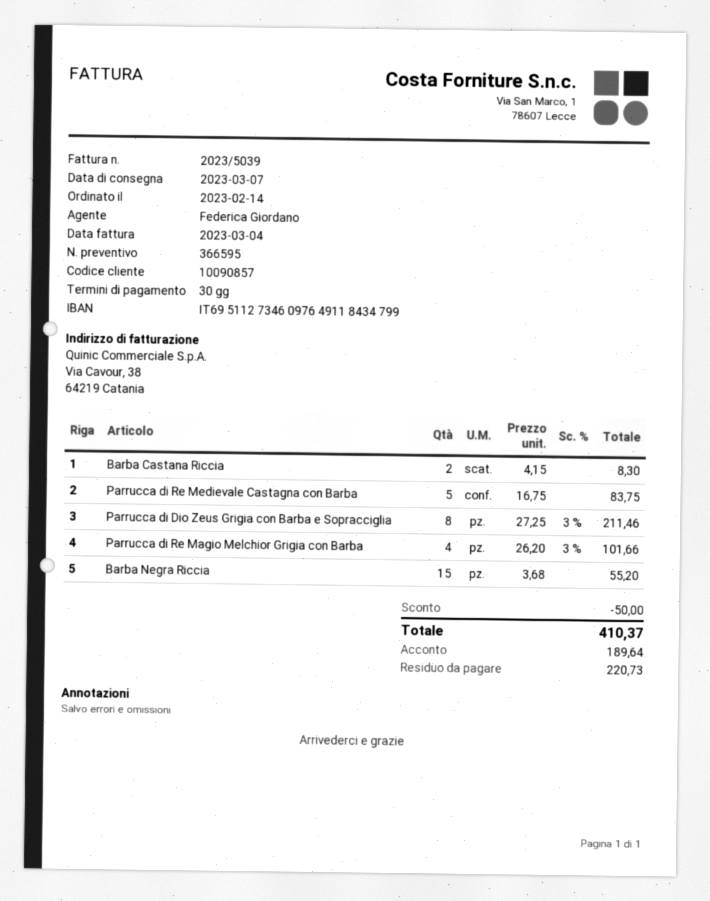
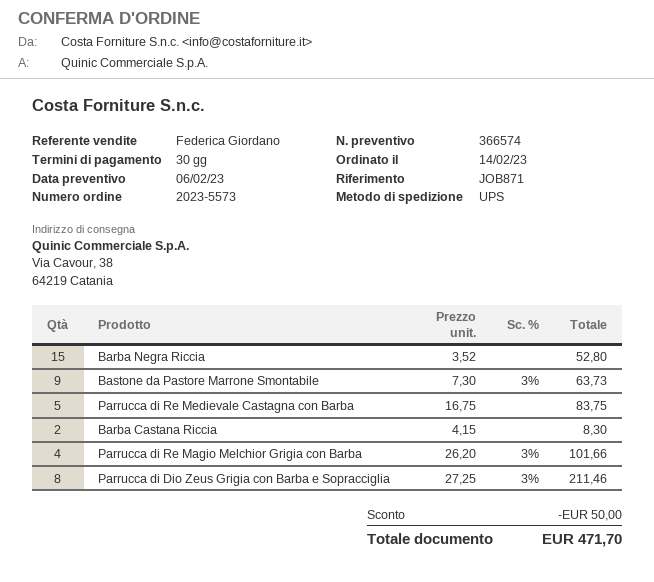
quote number: 366595 -> 366574
Barba Negra Riccia: 15 x 3.68 = 55.20 -> 15 x 3.52 = 52.80
Bastone da Pastore Marrone Smontabile: none -> 9 x 7.30 - 3% = 63.73
total: 410.37 -> 471.70

